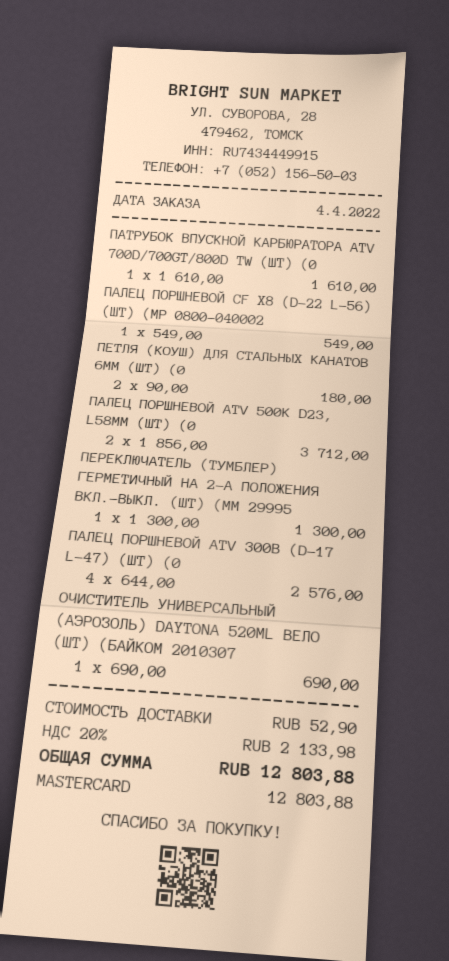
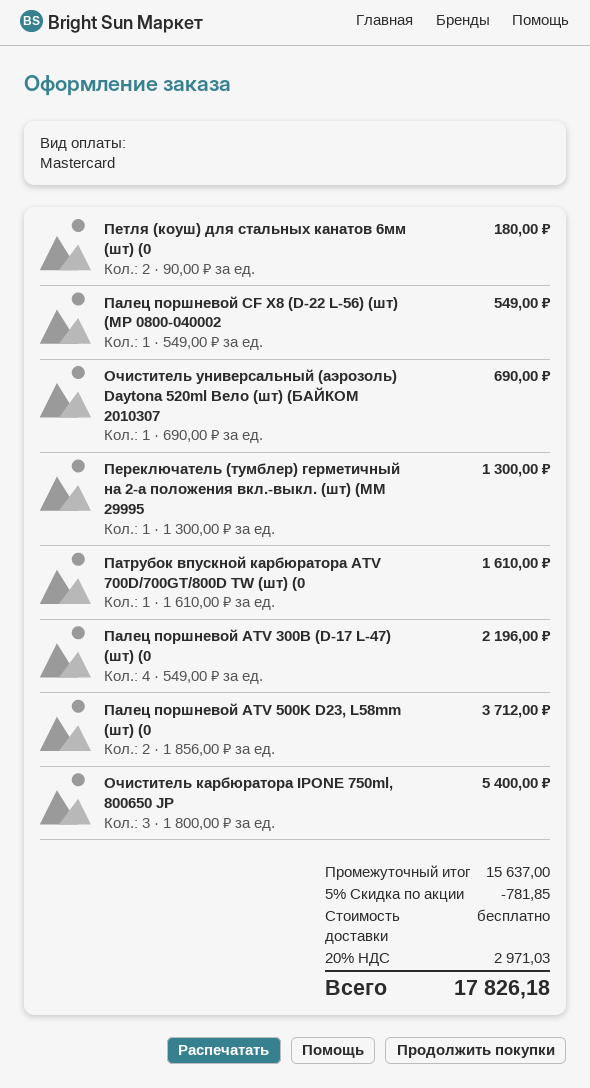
ПАЛЕЦ ПОРШНЕВОЙ ATV 300B (D-17 L-47) (ШТ) (0: 4 x 644.00 = 2576.00 -> 4 x 549.00 = 2196.00
Очиститель карбюратора IPONE 750ml, 800650 JP: none -> 3 x 1800.00 = 5400.00
discount: none -> 5% = 781.85
shipping: 52.90 -> 0.00
tax: 20% = 2133.98 -> 20% = 2971.03
total: 12803.88 -> 17826.18

